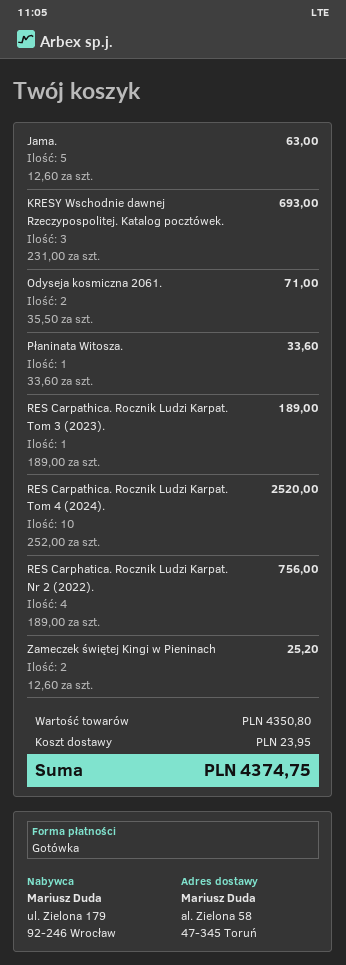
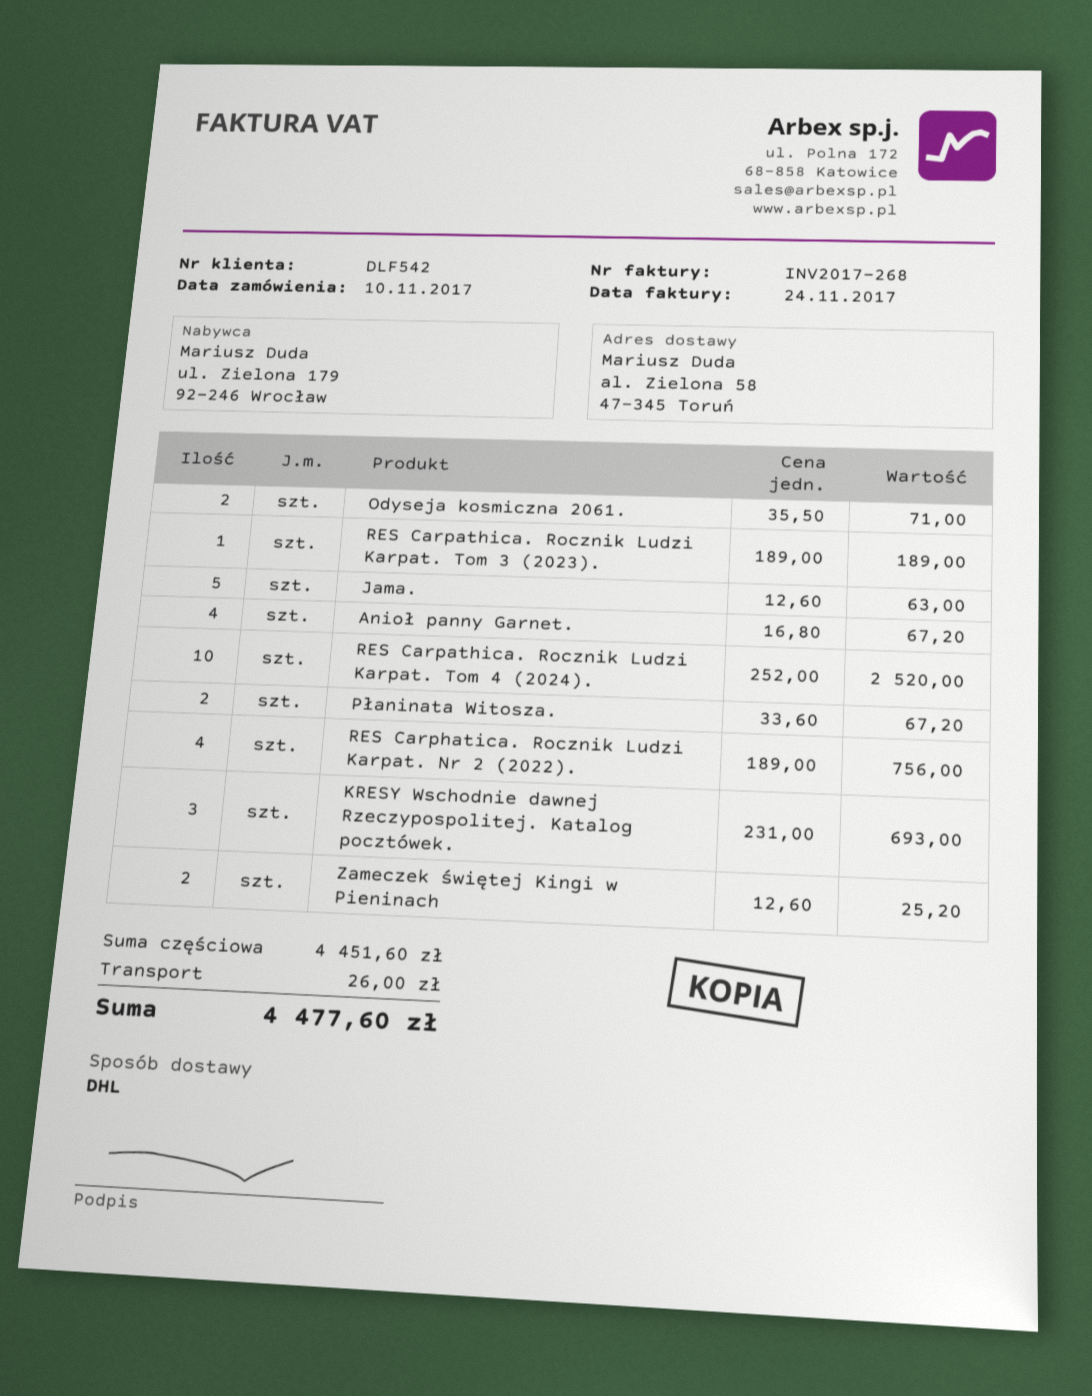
Płaninata Witosza.: 1 x 33.60 = 33.60 -> 2 x 33.60 = 67.20
Anioł panny Garnet.: none -> 4 x 16.80 = 67.20
subtotal: 4350.80 -> 4451.60
shipping: 23.95 -> 26.00
total: 4374.75 -> 4477.60

